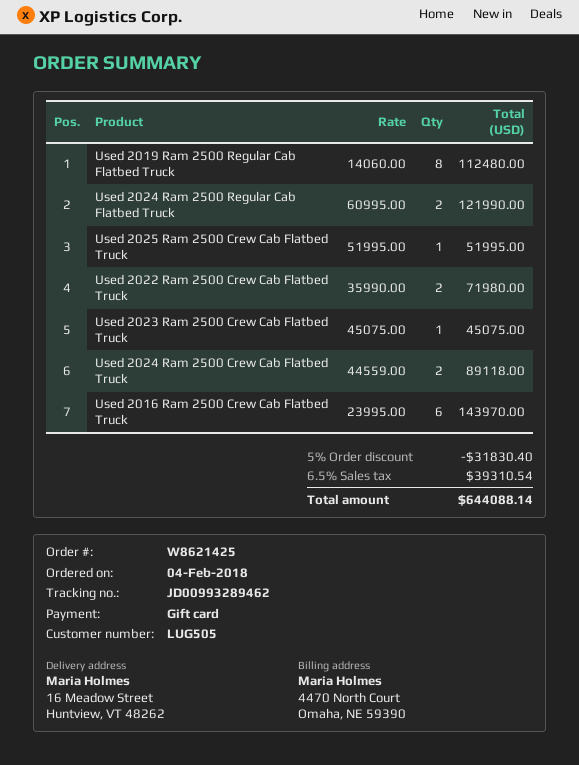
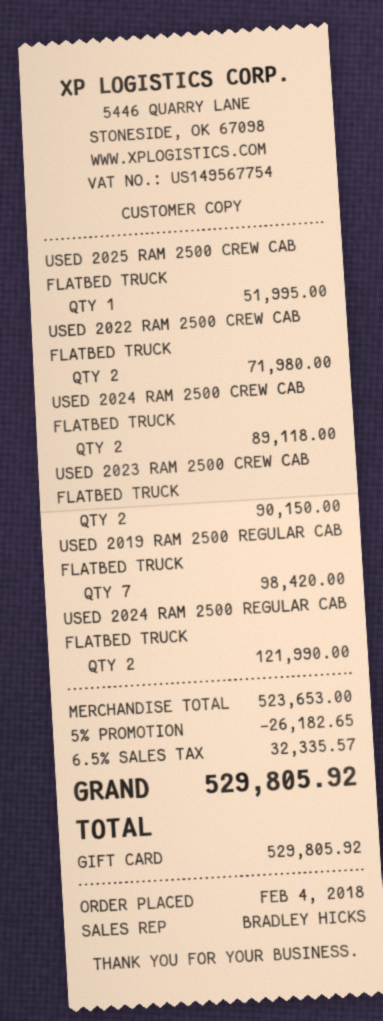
Used 2019 Ram 2500 Regular Cab Flatbed Truck: 8 for 112480.00 -> 7 for 98420.00
Used 2023 Ram 2500 Crew Cab Flatbed Truck: 1 for 45075.00 -> 2 for 90150.00
Used 2016 Ram 2500 Crew Cab Flatbed Truck: 6 for 143970.00 -> none
discount: 5% = 31830.40 -> 5% = 26182.65
tax: 6.5% = 39310.54 -> 6.5% = 32335.57
total: 644088.14 -> 529805.92

